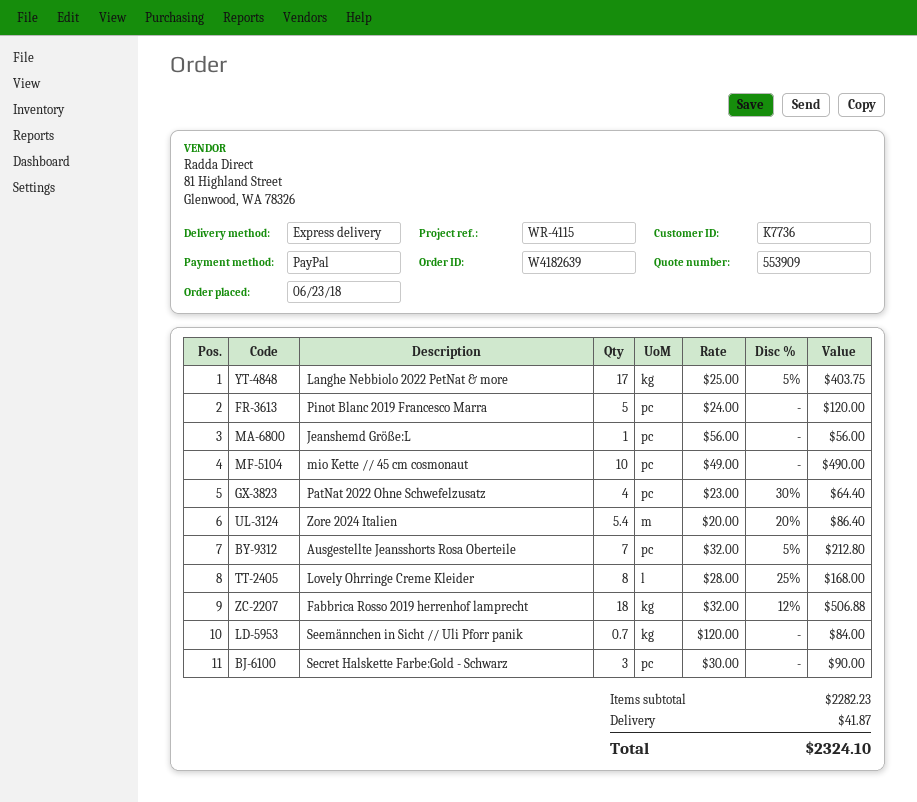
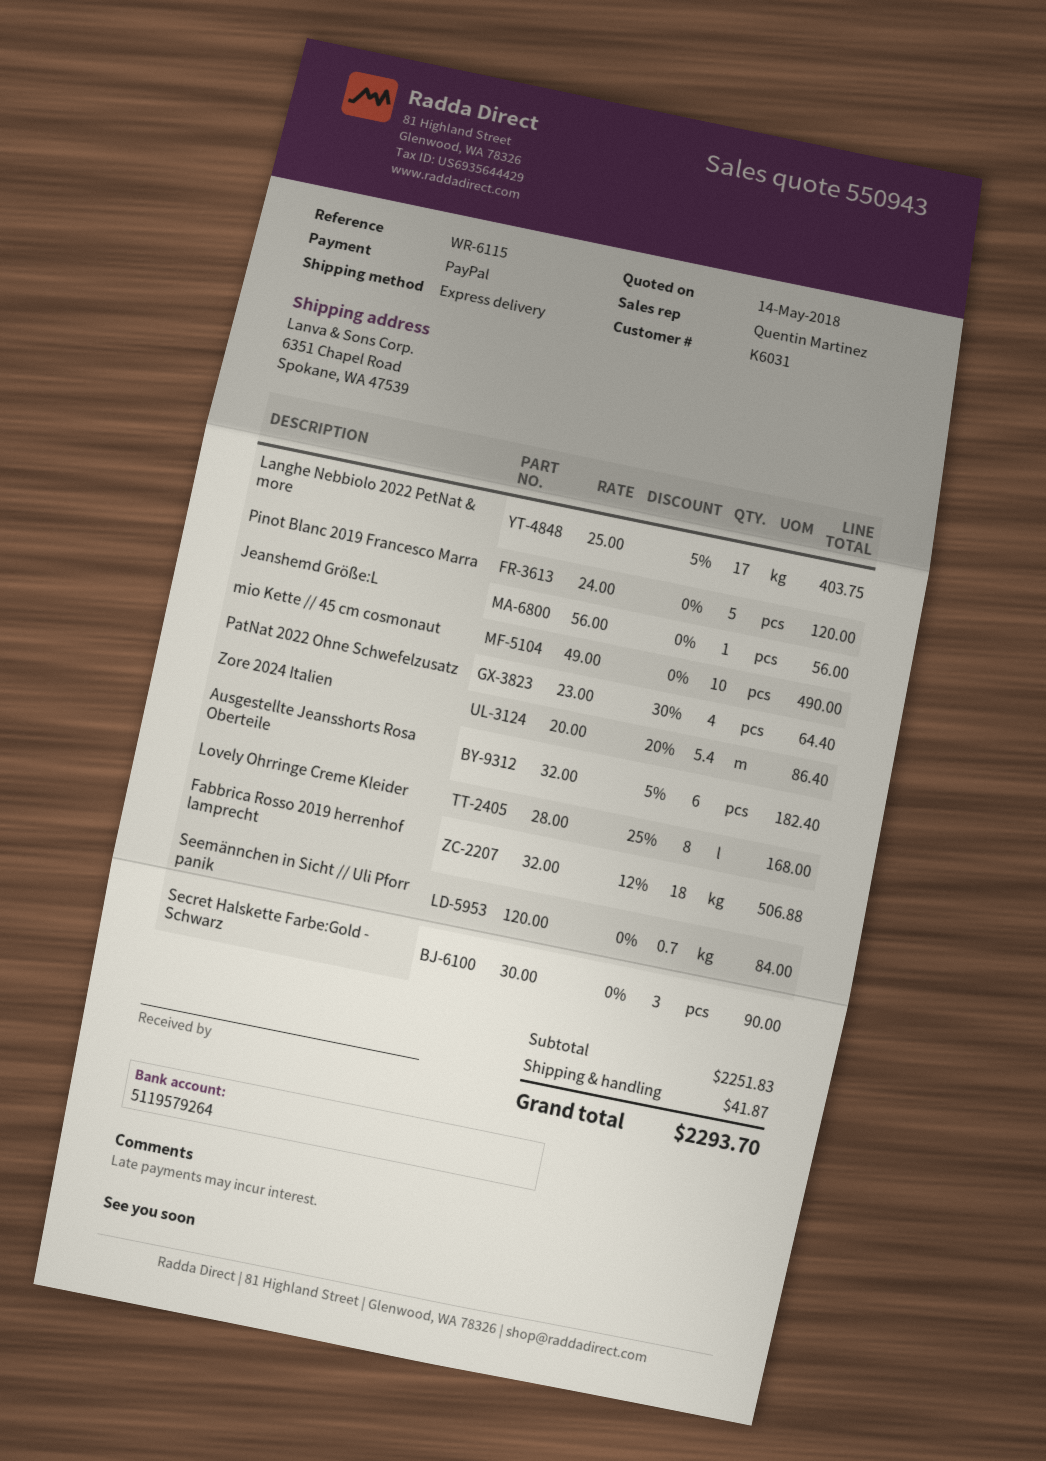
quote number: 553909 -> 550943
customer number: K7736 -> K6031
reference: WR-4115 -> WR-6115
Ausgestellte Jeansshorts Rosa Oberteile: 7 x 32.00 - 5% = 212.80 -> 6 x 32.00 - 5% = 182.40
subtotal: 2282.23 -> 2251.83
total: 2324.10 -> 2293.70

